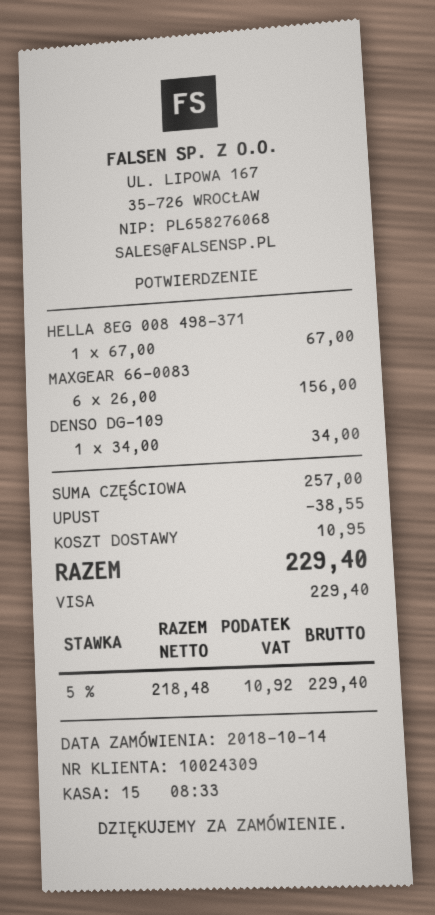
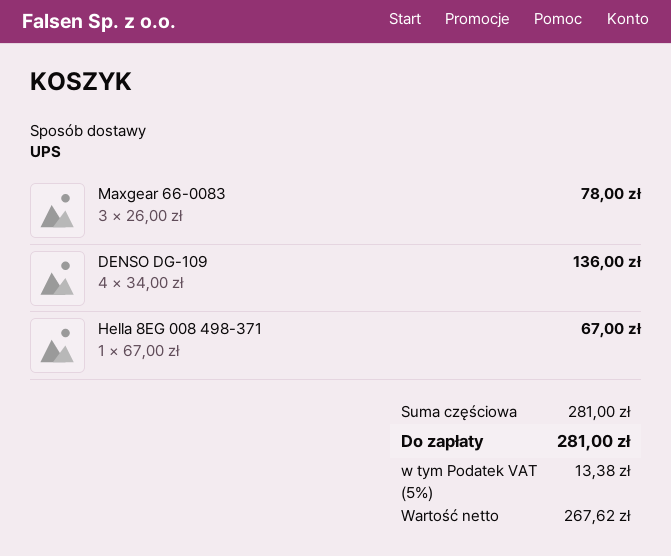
MAXGEAR 66-0083: 6 x 26.00 = 156.00 -> 3 x 26.00 = 78.00
DENSO DG-109: 1 x 34.00 = 34.00 -> 4 x 34.00 = 136.00
subtotal: 257.00 -> 281.00
discount: 38.55 -> none
shipping: 10.95 -> none
net: 218.48 -> 267.62
tax: 5% = 10.92 -> 5% = 13.38
total: 229.40 -> 281.00

